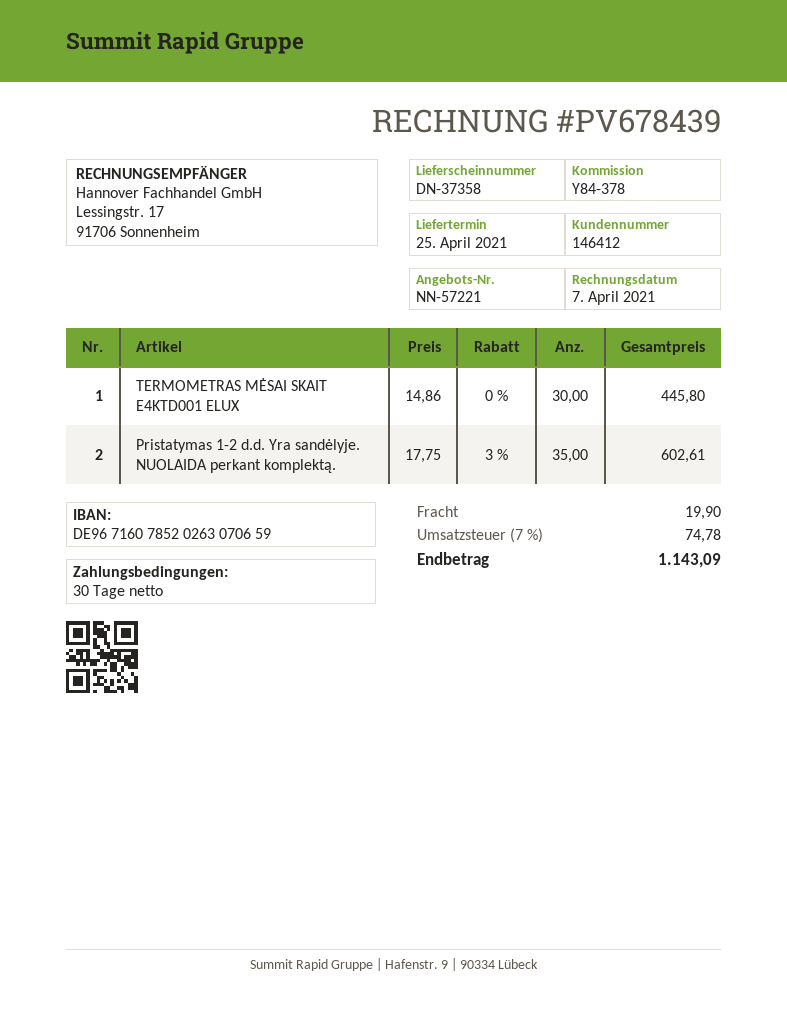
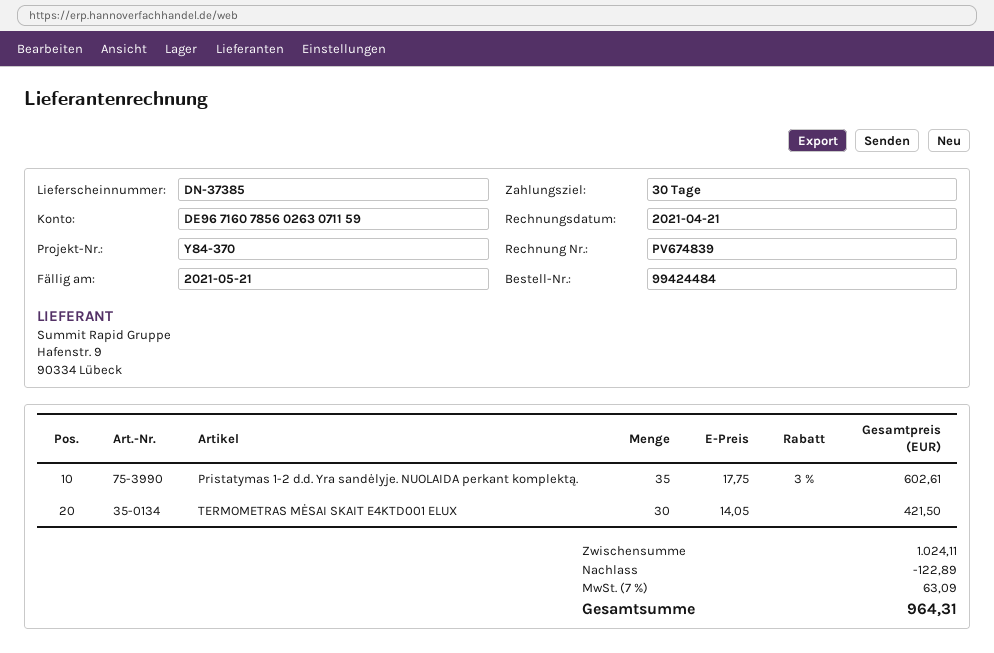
delivery note number: DN-37358 -> DN-37385
invoice number: PV678439 -> PV674839
invoice date: 2021-04-07 -> 2021-04-21
reference: Y84-378 -> Y84-370
bank account: DE96716078520263070659 -> DE96716078560263071159
TERMOMETRAS MĖSAI SKAIT E4KTD001 ELUX: 30 x 14.86 = 445.80 -> 30 x 14.05 = 421.50
discount: none -> 122.89
shipping: 19.90 -> none
tax: 7% = 74.78 -> 7% = 63.09
total: 1143.09 -> 964.31

